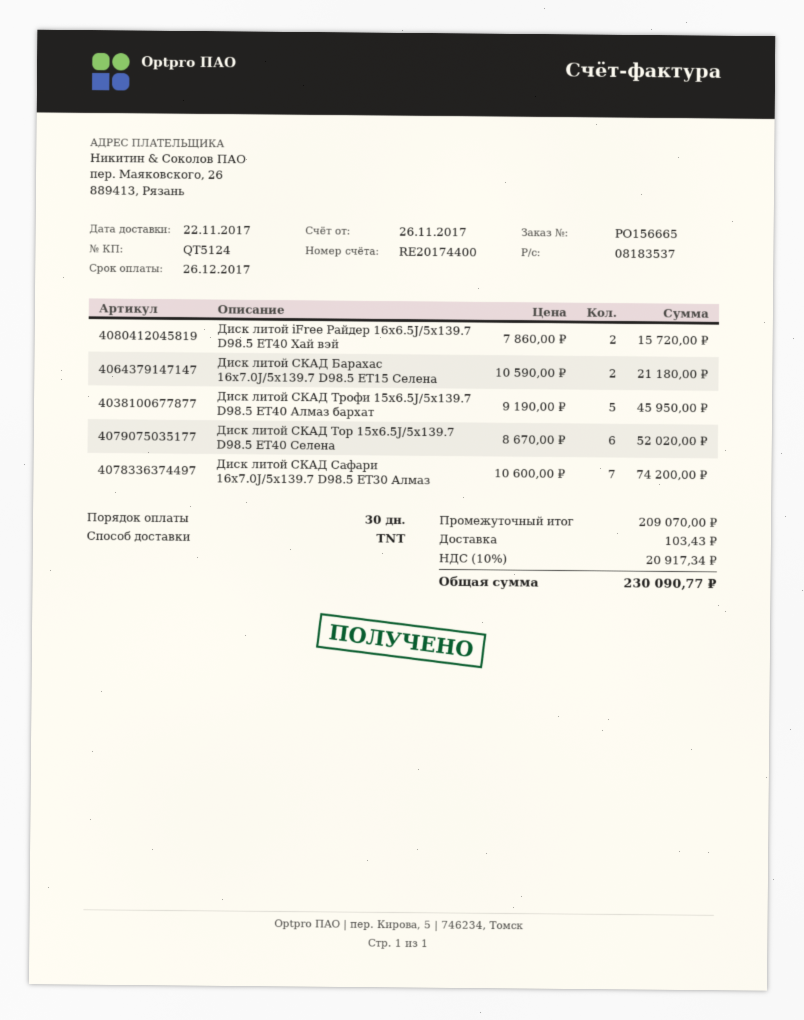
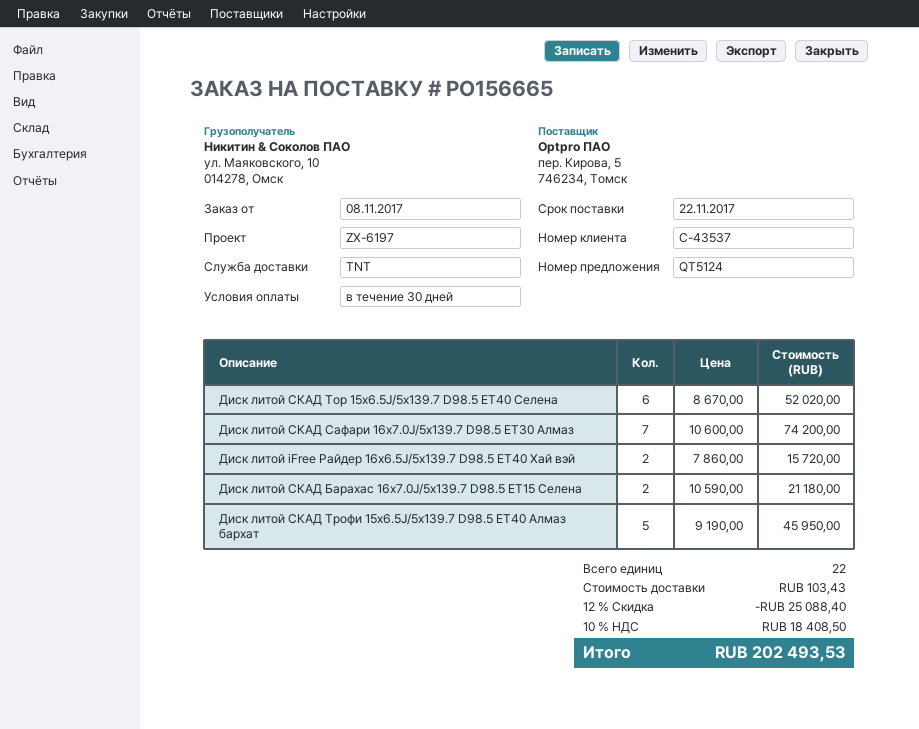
discount: none -> 12% = 25088.40
tax: 10% = 20917.34 -> 10% = 18408.50
total: 230090.77 -> 202493.53

